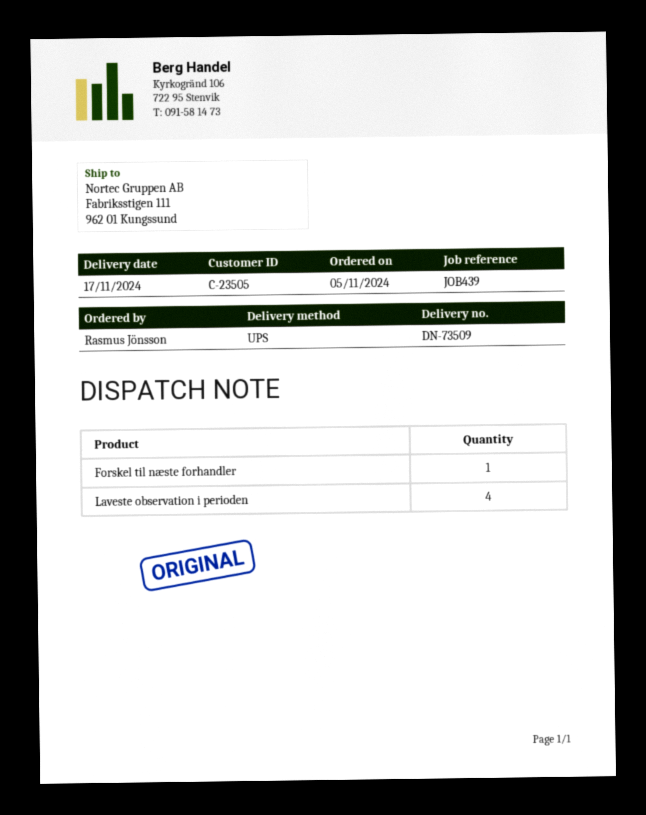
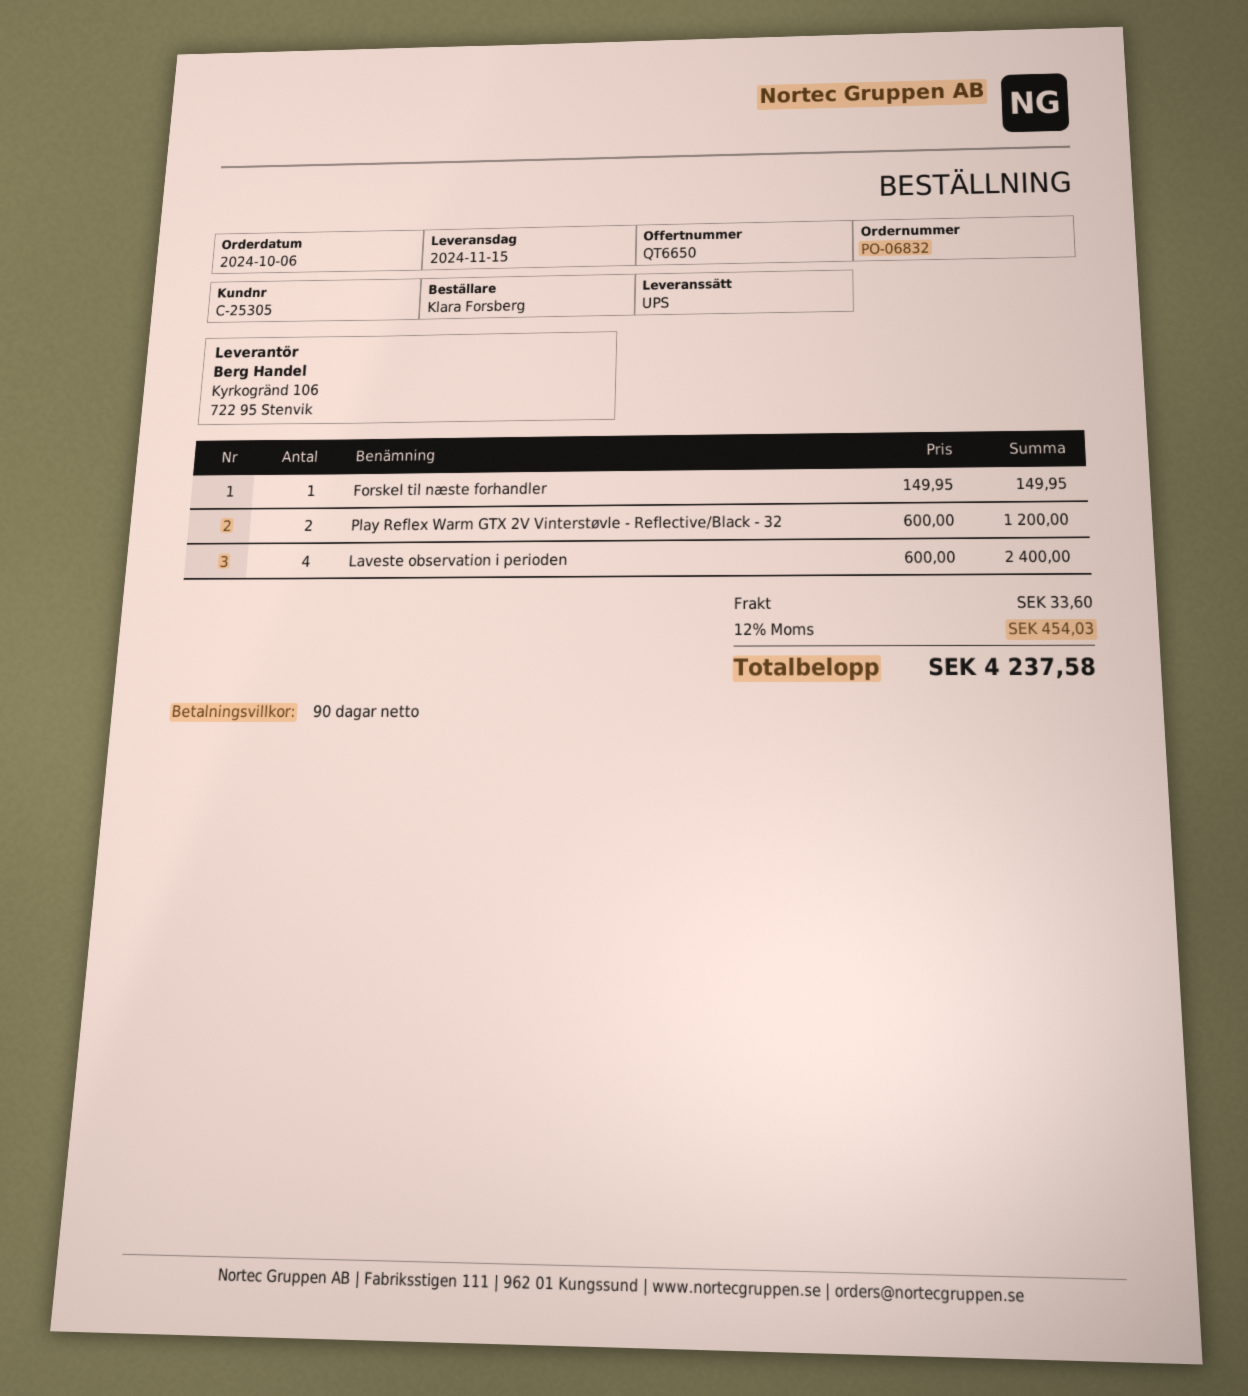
order date: 2024-11-05 -> 2024-10-06
delivery date: 2024-11-17 -> 2024-11-15
customer number: C-23505 -> C-25305
ordered by: Rasmus Jönsson -> Klara Forsberg
Play Reflex Warm GTX 2V Vinterstøvle - Reflective/Black - 32: none -> 2

